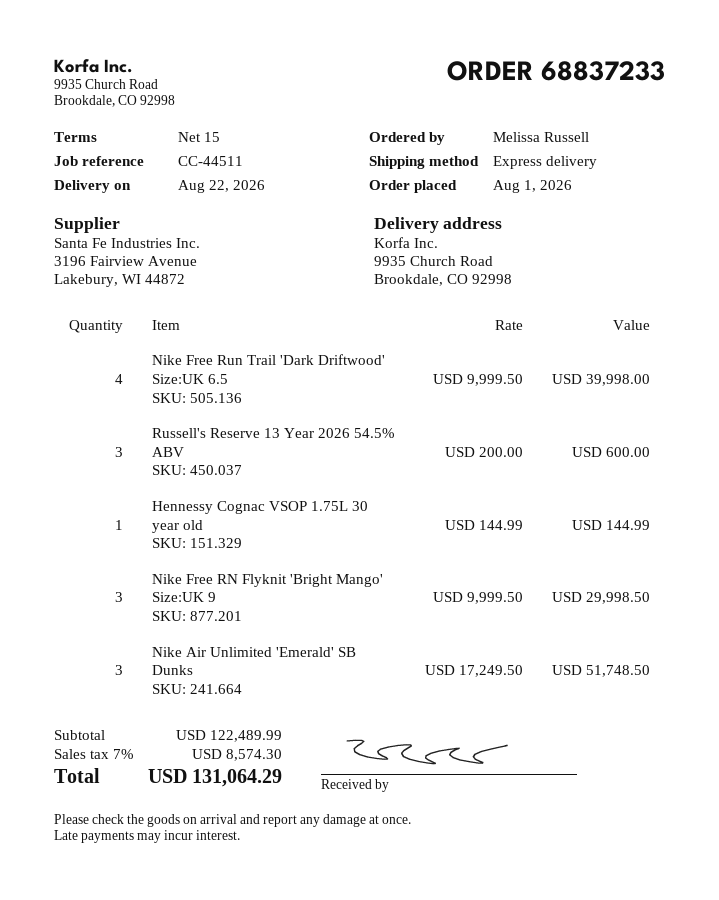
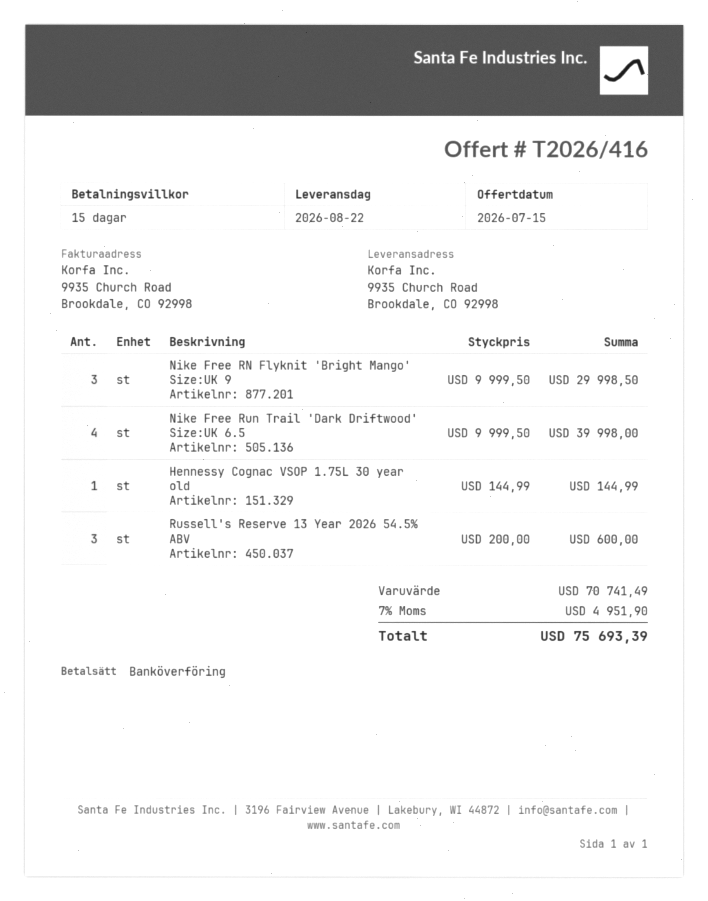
Nike Air Unlimited 'Emerald' SB Dunks: 3 x 17249.50 = 51748.50 -> none
subtotal: 122489.99 -> 70741.49
tax: 7% = 8574.30 -> 7% = 4951.90
total: 131064.29 -> 75693.39

